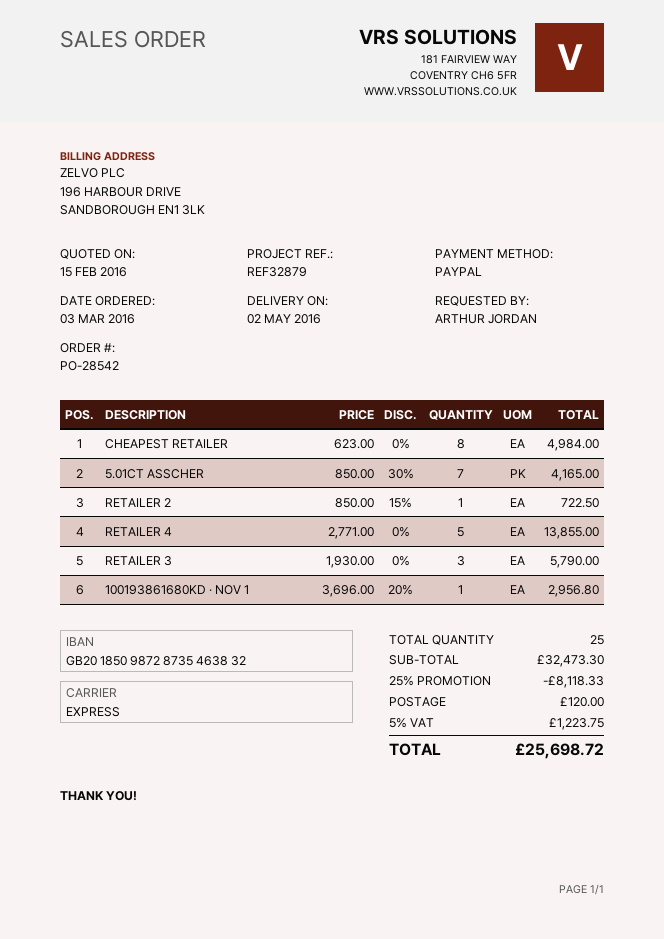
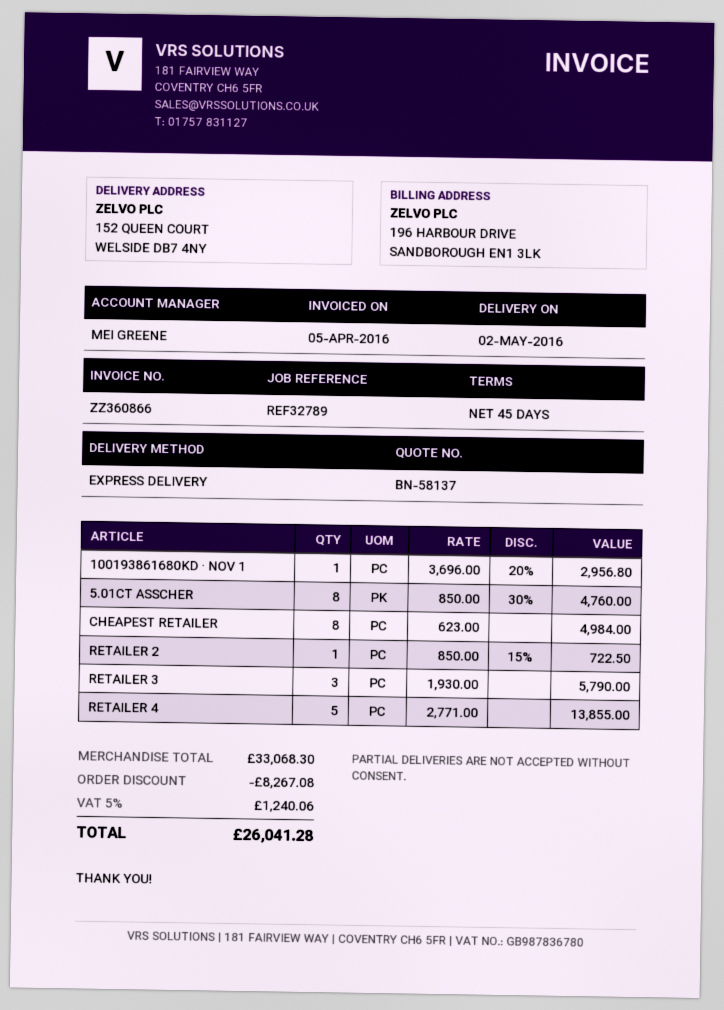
reference: REF32879 -> REF32789
5.01CT ASSCHER: 7 x 850.00 - 30% = 4165.00 -> 8 x 850.00 - 30% = 4760.00
subtotal: 32473.30 -> 33068.30
discount: 8118.33 -> 8267.08
shipping: 120.00 -> none
tax: 5% = 1223.75 -> 5% = 1240.06
total: 25698.72 -> 26041.28

